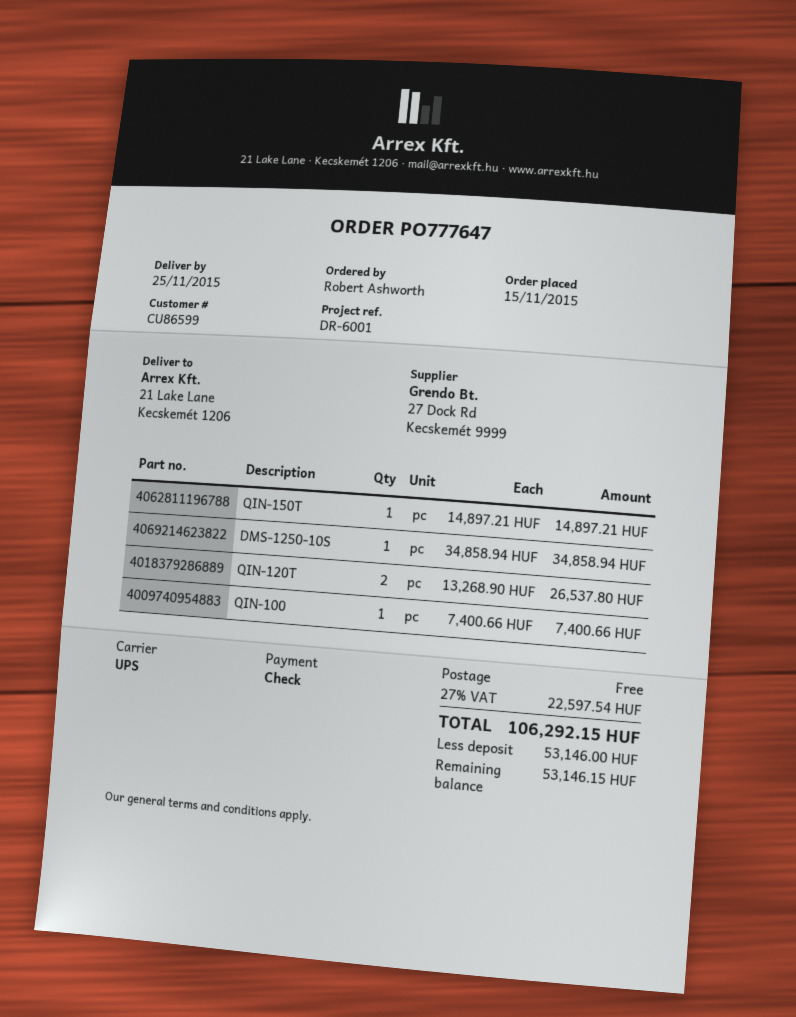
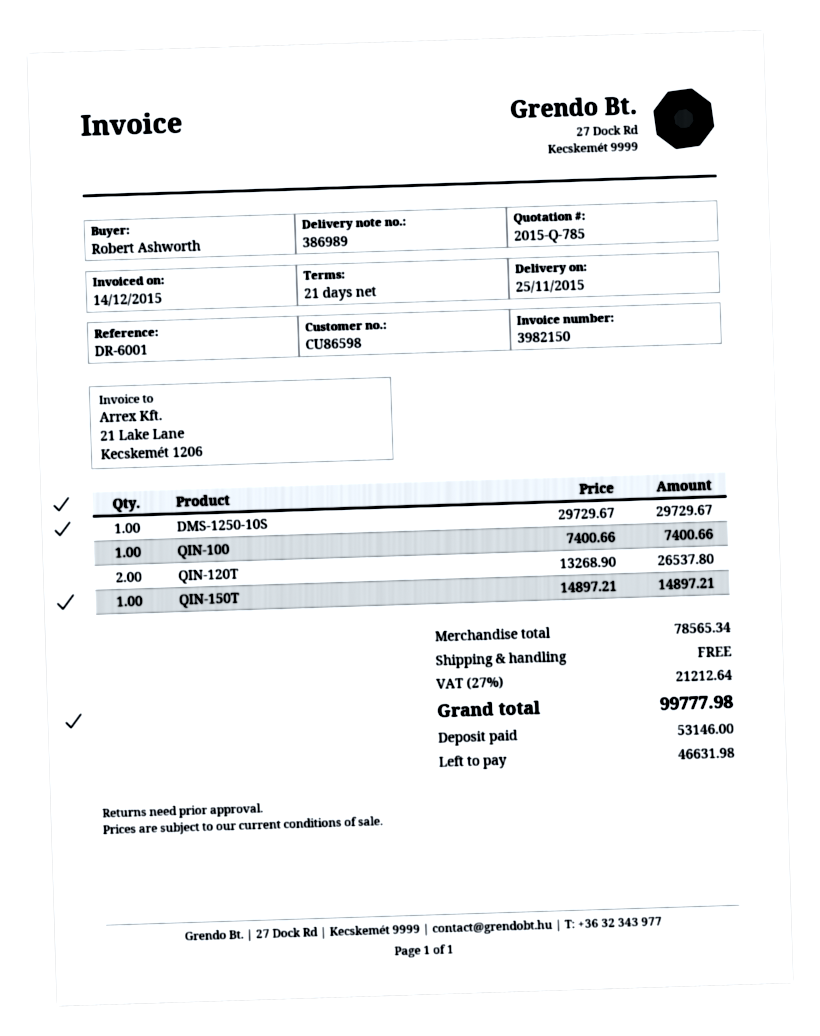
customer number: CU86599 -> CU86598
DMS-1250-10S: 1 x 34858.94 = 34858.94 -> 1 x 29729.67 = 29729.67
tax: 27% = 22597.54 -> 27% = 21212.64
total: 106292.15 -> 99777.98
balance: 53146.15 -> 46631.98

